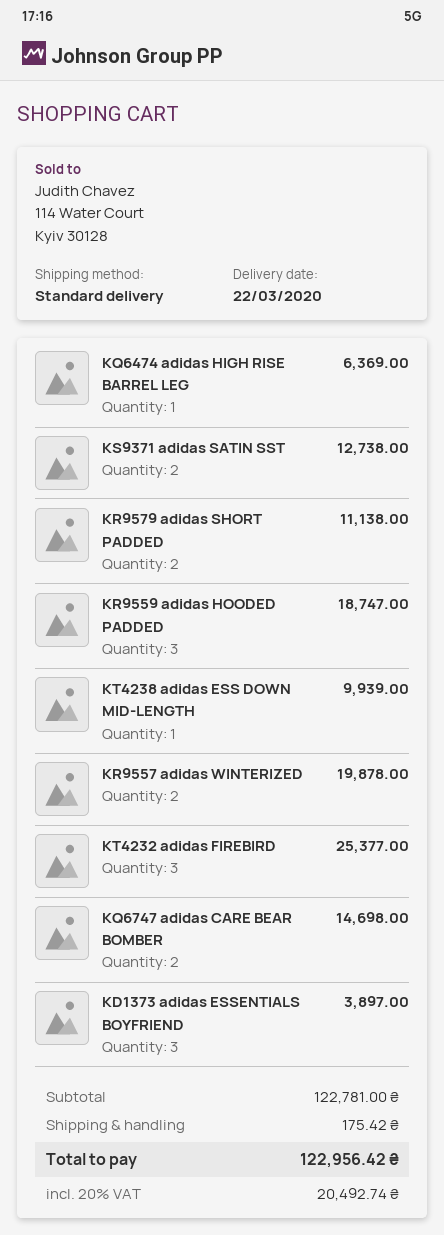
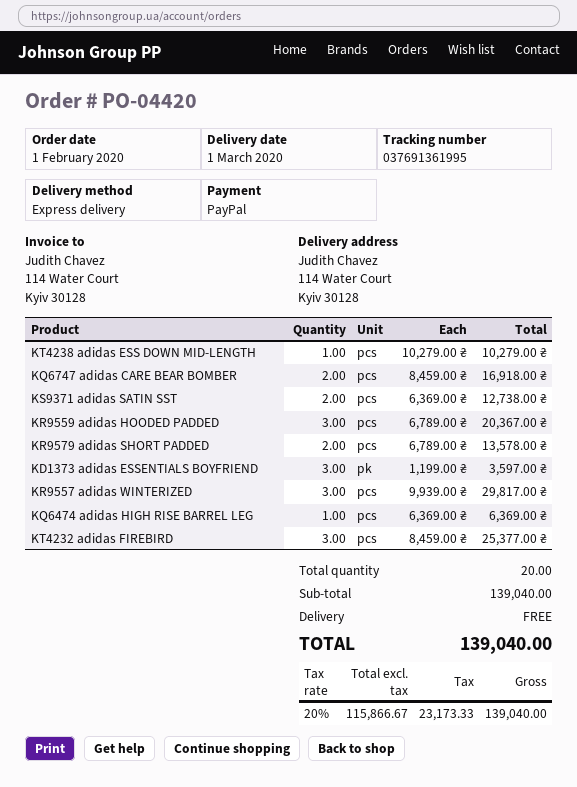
delivery date: 2020-03-22 -> 2020-03-01
shipping method: standard -> express
KR9579 adidas SHORT PADDED: 2 for 11138.00 -> 2 for 13578.00
KR9559 adidas HOODED PADDED: 3 for 18747.00 -> 3 for 20367.00
KT4238 adidas ESS DOWN MID-LENGTH: 1 for 9939.00 -> 1 for 10279.00
KR9557 adidas WINTERIZED: 2 for 19878.00 -> 3 for 29817.00
KQ6747 adidas CARE BEAR BOMBER: 2 for 14698.00 -> 2 for 16918.00
KD1373 adidas ESSENTIALS BOYFRIEND: 3 for 3897.00 -> 3 for 3597.00
subtotal: 122781.00 -> 139040.00
shipping: 175.42 -> 0.00
tax: 20% = 20492.74 -> 20% = 23173.33
total: 122956.42 -> 139040.00

